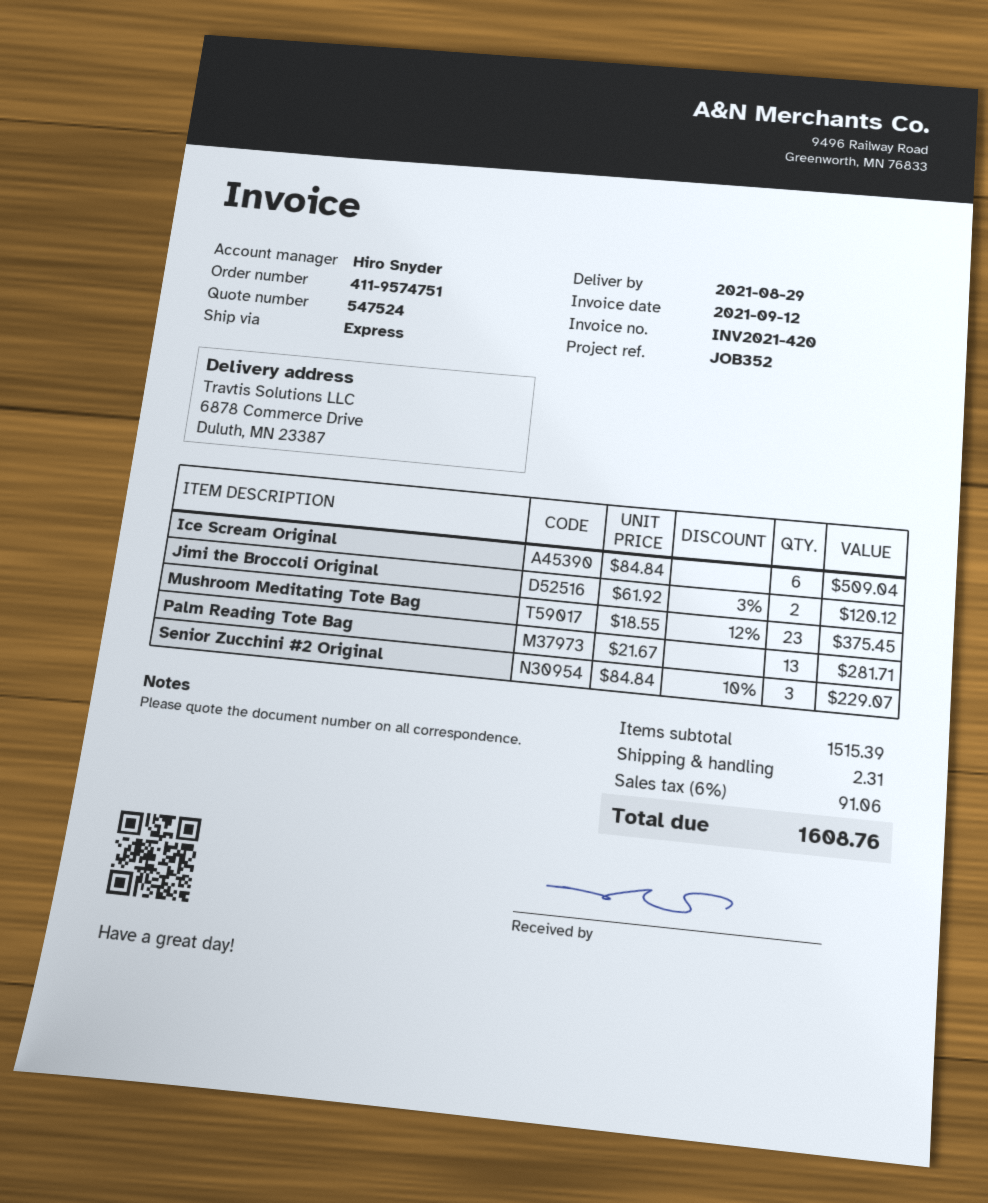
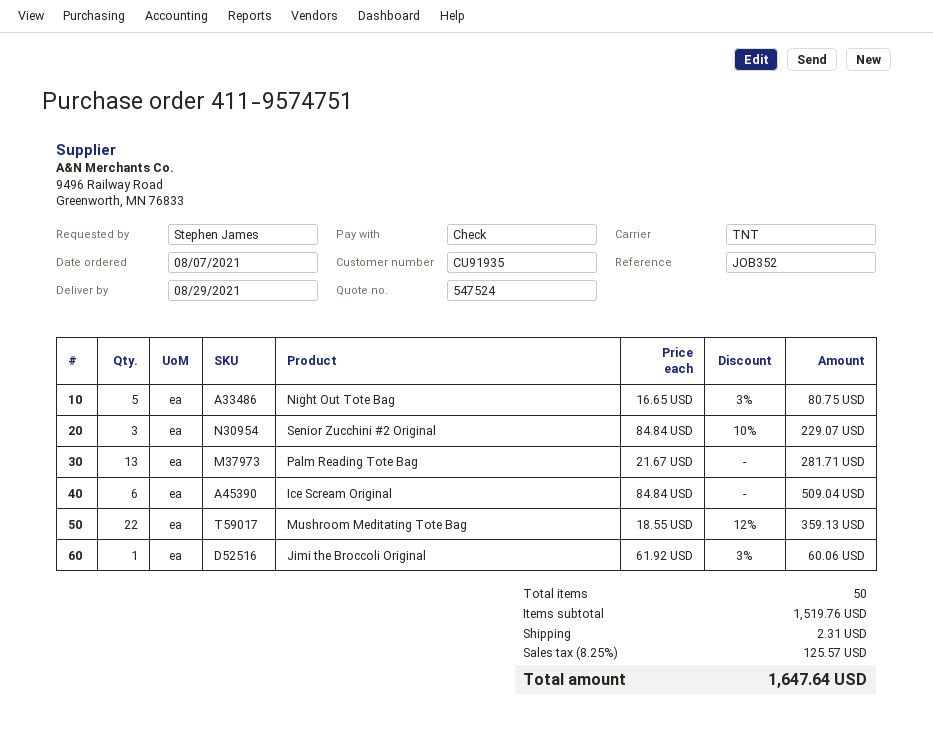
shipping method: express -> TNT
Jimi the Broccoli Original: 2 x 61.92 - 3% = 120.12 -> 1 x 61.92 - 3% = 60.06
Mushroom Meditating Tote Bag: 23 x 18.55 - 12% = 375.45 -> 22 x 18.55 - 12% = 359.13
Night Out Tote Bag: none -> 5 x 16.65 - 3% = 80.75
subtotal: 1515.39 -> 1519.76
tax: 6% = 91.06 -> 8.25% = 125.57
total: 1608.76 -> 1647.64

